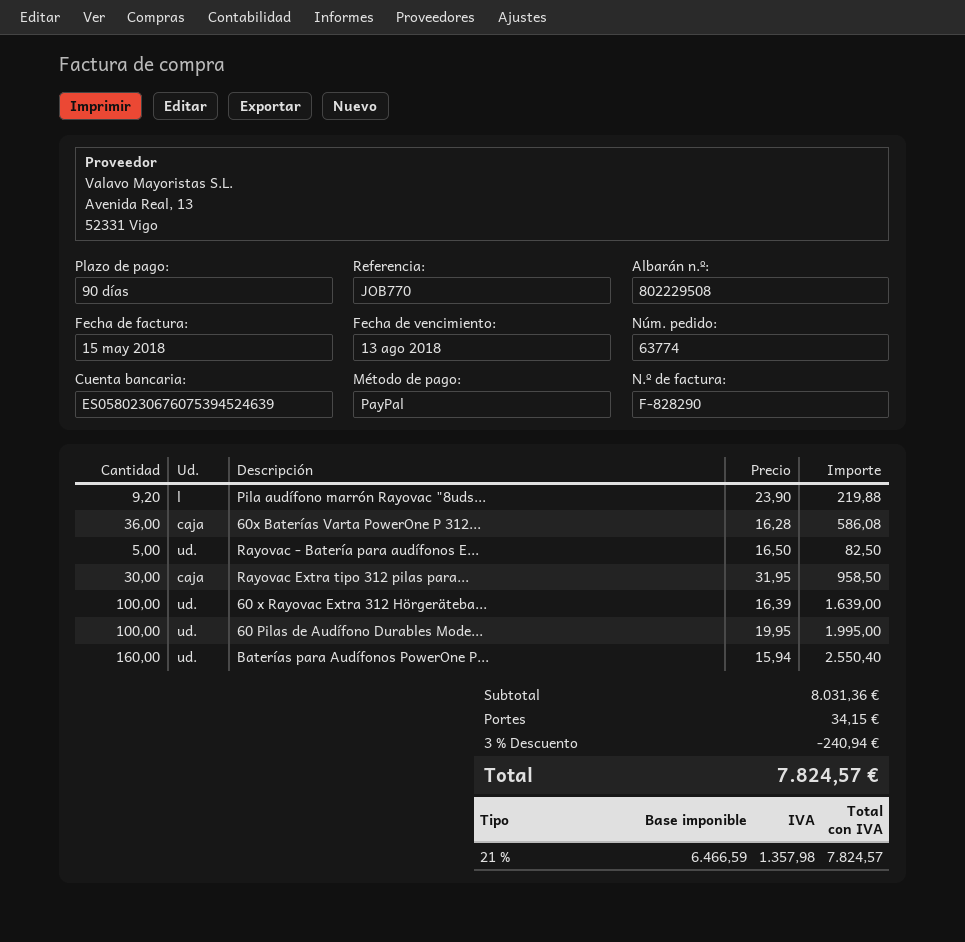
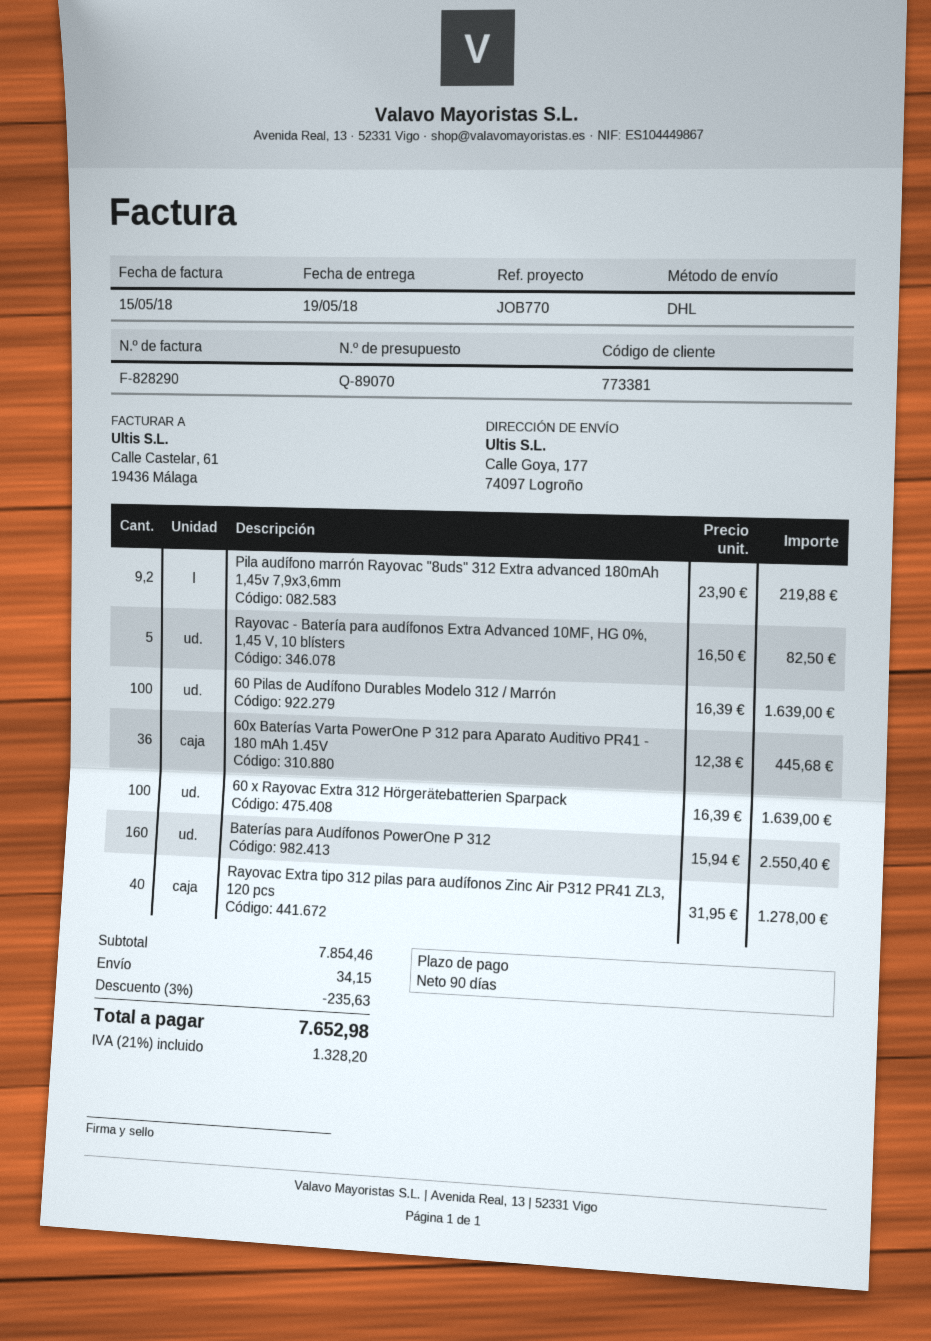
60x Baterías Varta PowerOne P 312...: 36 x 16.28 = 586.08 -> 36 x 12.38 = 445.68
Rayovac Extra tipo 312 pilas para...: 30 x 31.95 = 958.50 -> 40 x 31.95 = 1278.00
60 Pilas de Audífono Durables Mode...: 100 x 19.95 = 1995.00 -> 100 x 16.39 = 1639.00
subtotal: 8031.36 -> 7854.46
discount: 3% = 240.94 -> 3% = 235.63
tax: 21% = 1357.98 -> 21% = 1328.20
total: 7824.57 -> 7652.98

